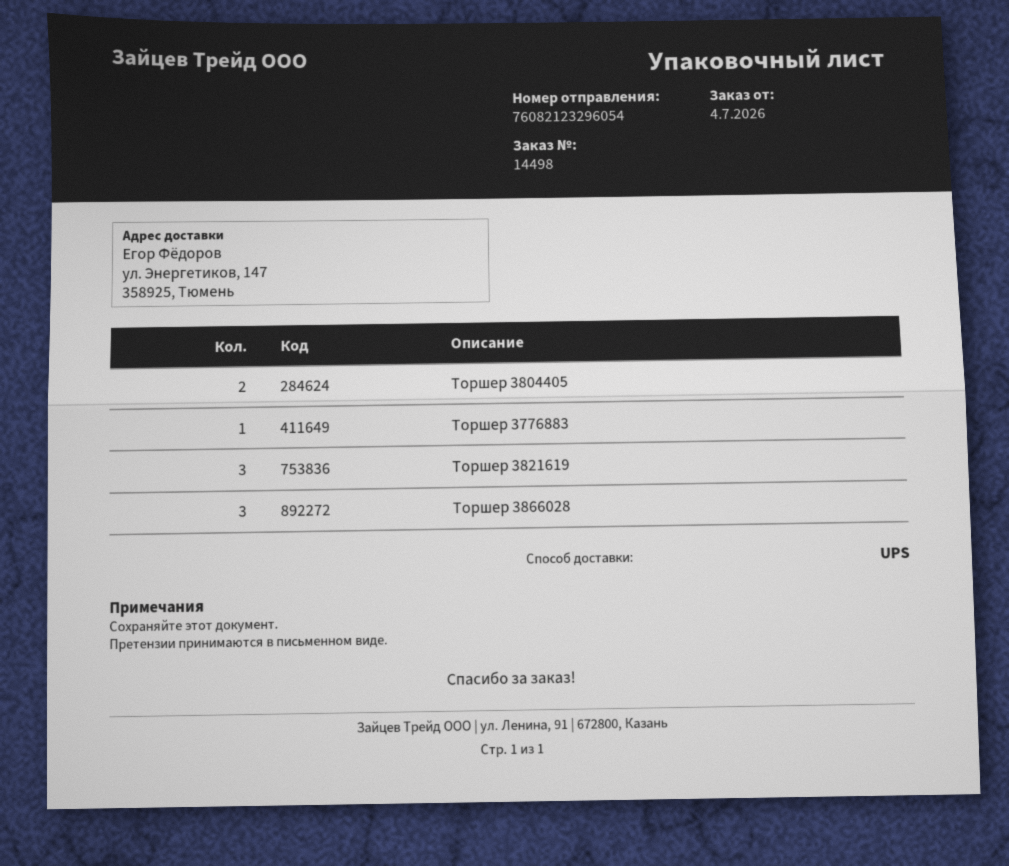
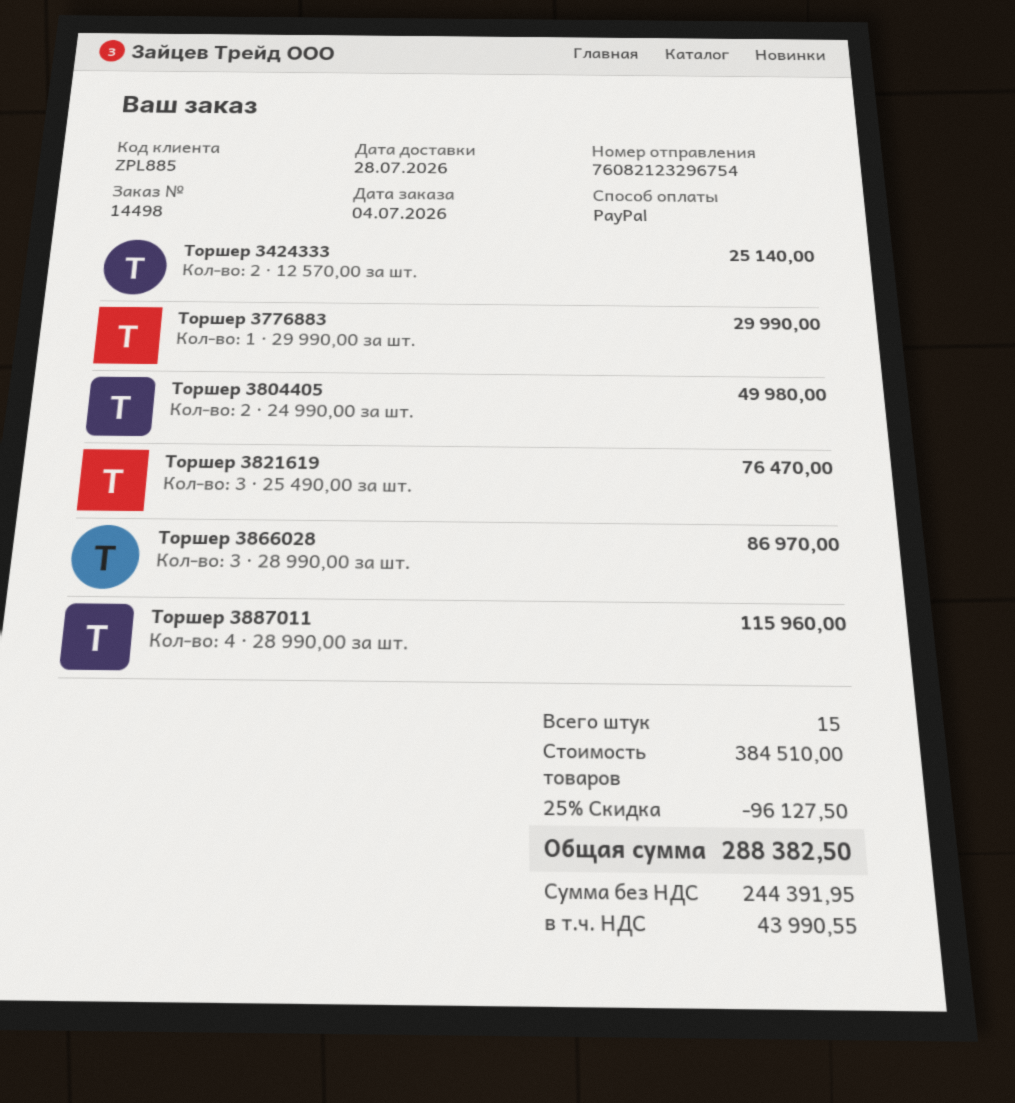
tracking number: 76082123296054 -> 76082123296754
Торшер 3424333: none -> 2
Торшер 3887011: none -> 4

